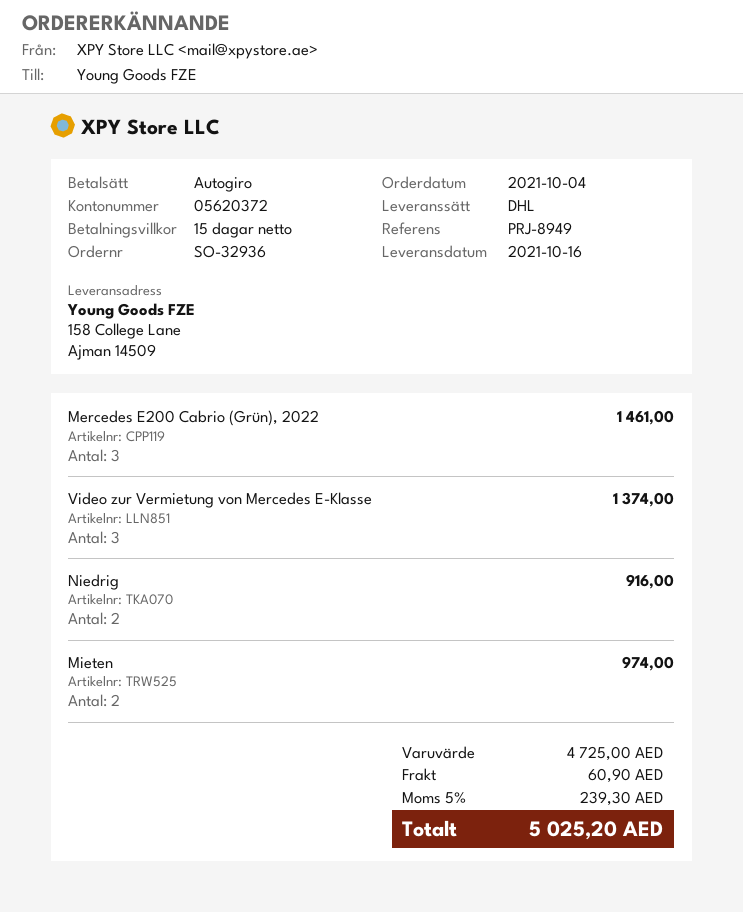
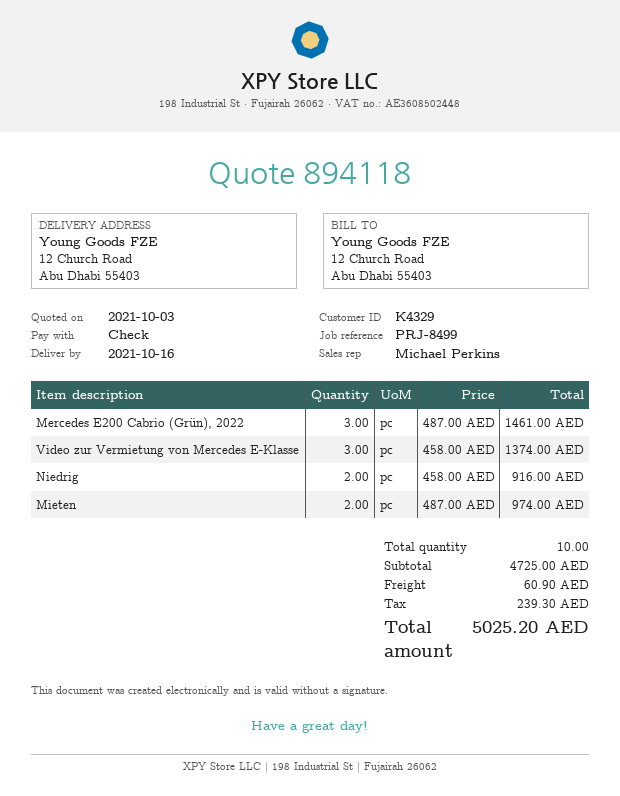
reference: PRJ-8949 -> PRJ-8499
payment method: direct debit -> cheque
ship to: 158 College Lane, Ajman 14509 -> 12 Church Road, Abu Dhabi 55403

